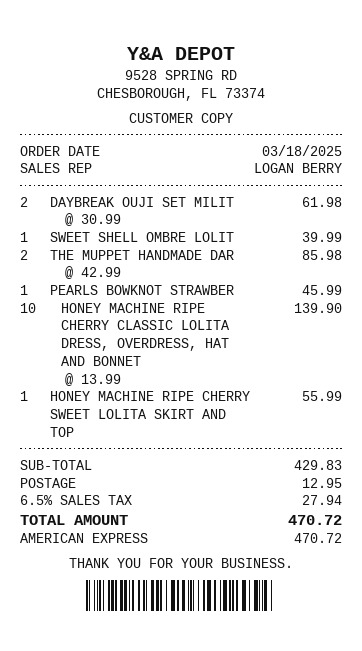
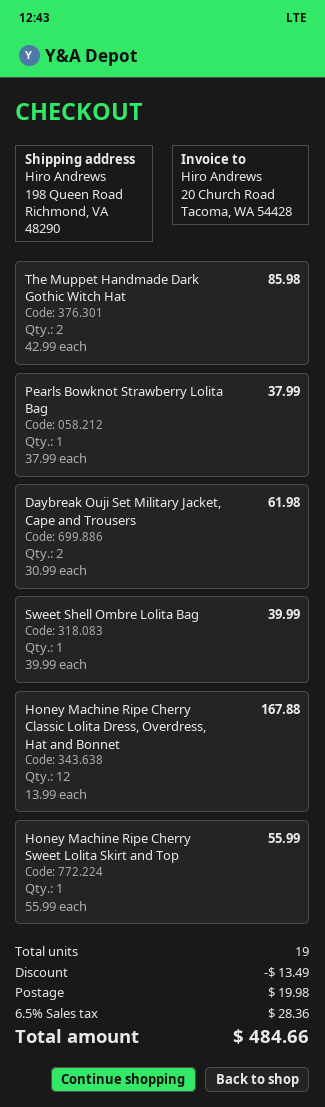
PEARLS BOWKNOT STRAWBER: 1 x 45.99 = 45.99 -> 1 x 37.99 = 37.99
HONEY MACHINE RIPE CHERRY CLASSIC LOLITA DRESS, OVERDRESS, HAT AND BONNET: 10 x 13.99 = 139.90 -> 12 x 13.99 = 167.88
discount: none -> 13.49
shipping: 12.95 -> 19.98
tax: 6.5% = 27.94 -> 6.5% = 28.36
total: 470.72 -> 484.66

